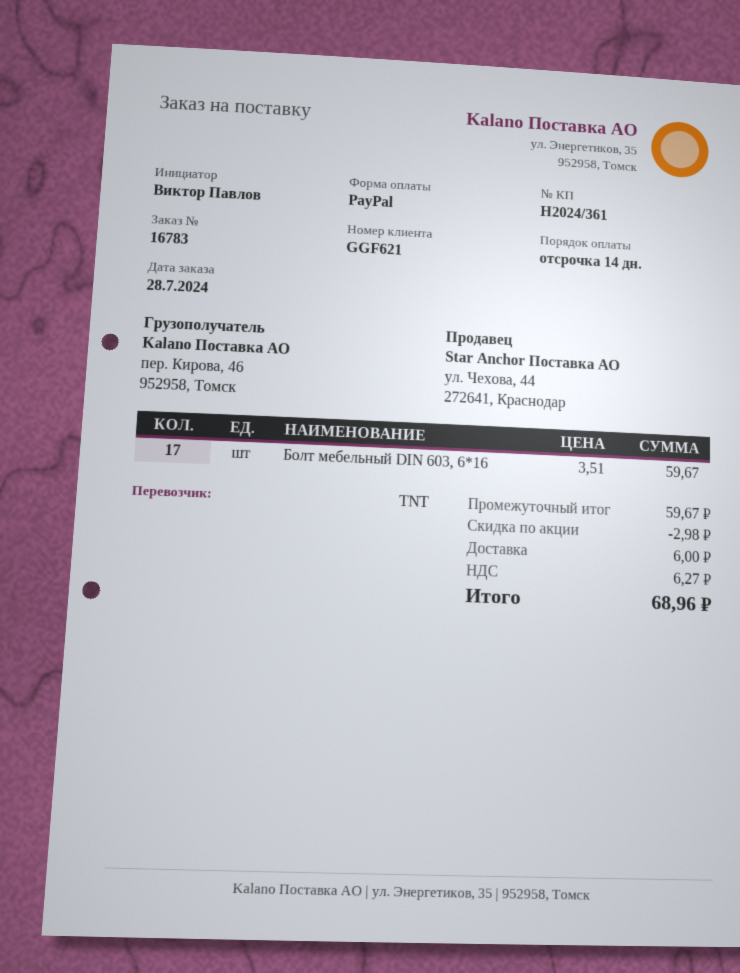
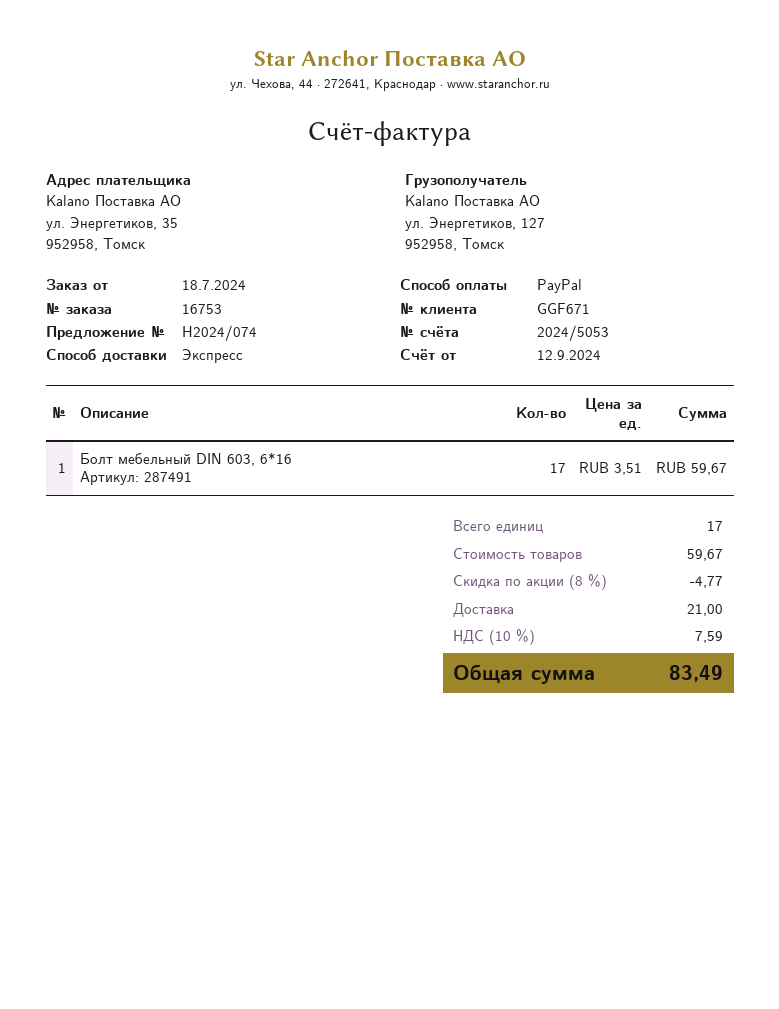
quote number: H2024/361 -> H2024/074
order number: 16783 -> 16753
order date: 2024-07-28 -> 2024-07-18
customer number: GGF621 -> GGF671
shipping method: TNT -> express
ship to: пер. Кирова, 46, 952958, Томск -> ул. Энергетиков, 127, 952958, Томск
discount: 2.98 -> 4.77
shipping: 6.00 -> 21.00
tax: 6.27 -> 7.59
total: 68.96 -> 83.49

